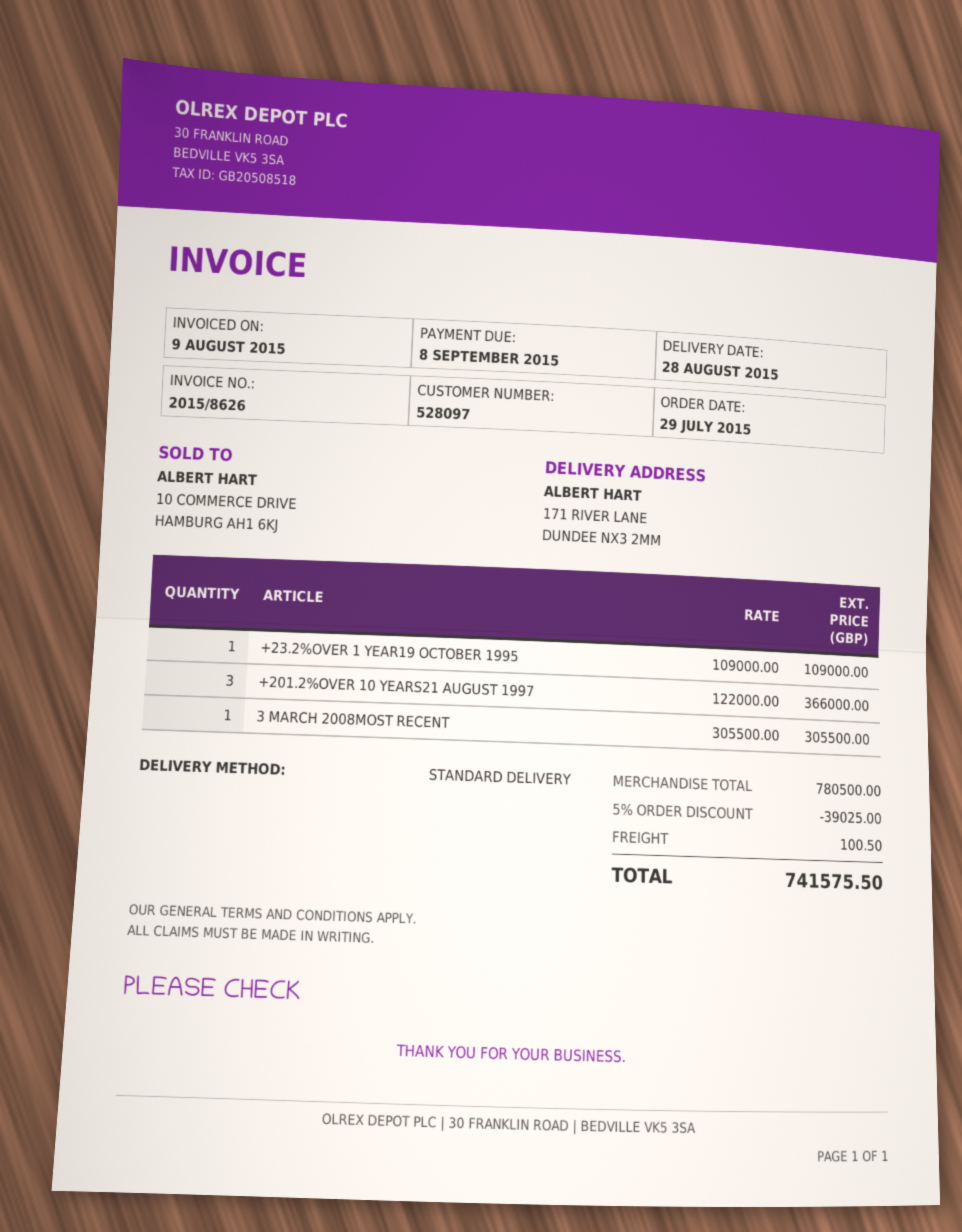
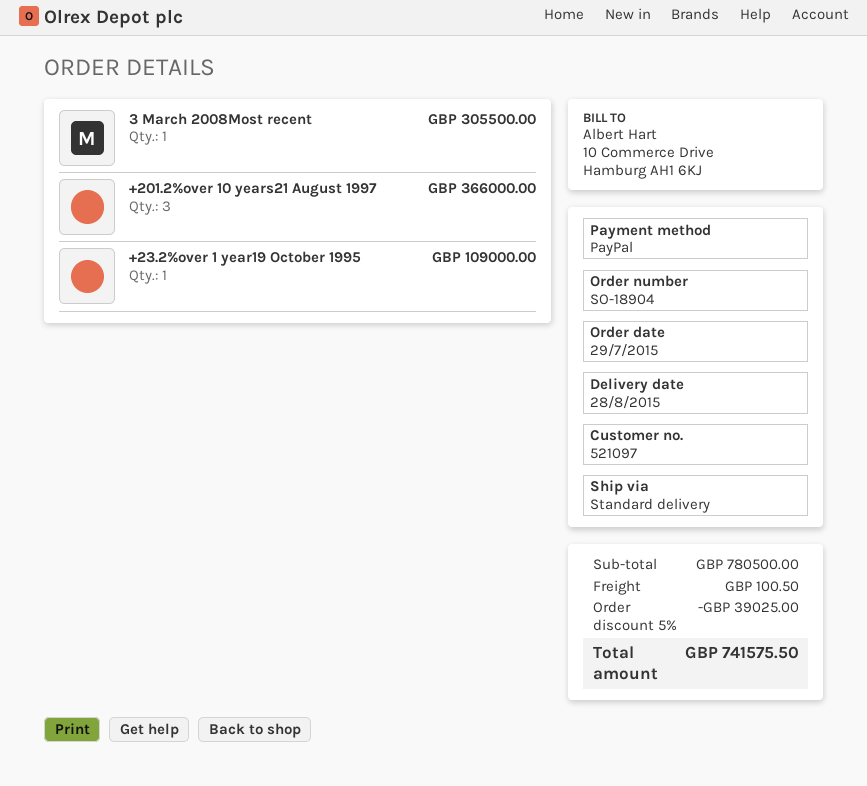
customer number: 528097 -> 521097

